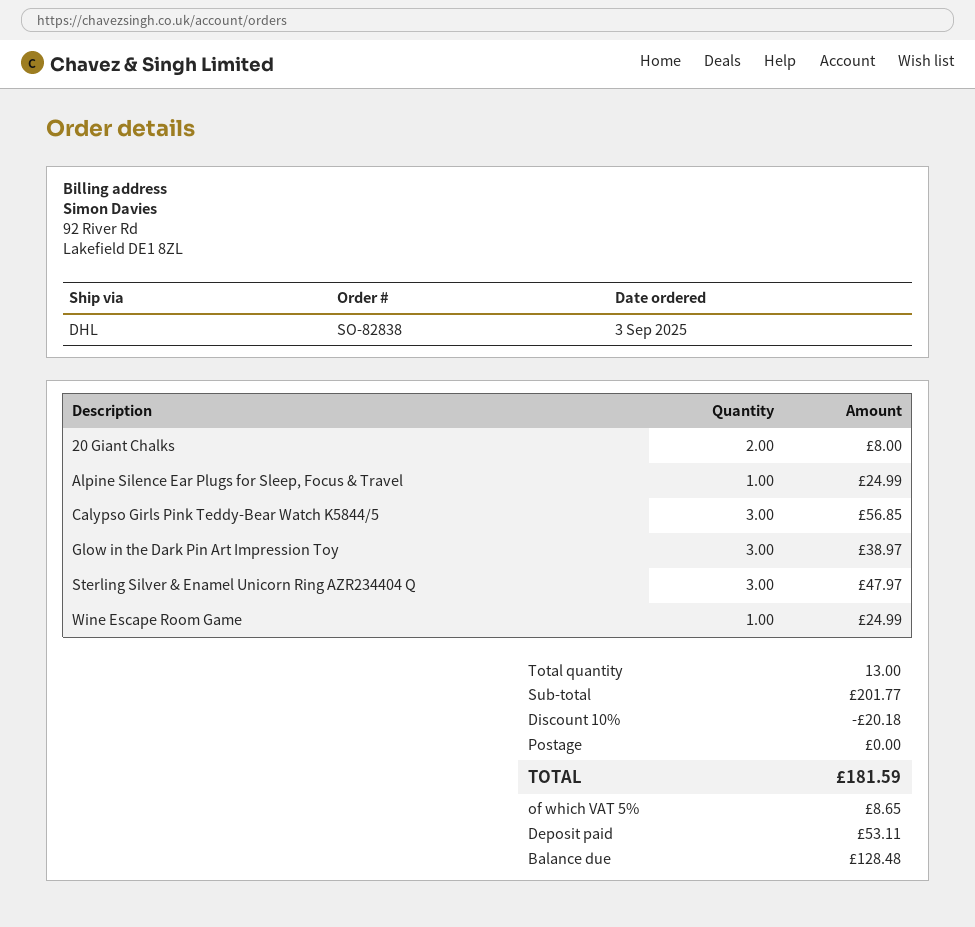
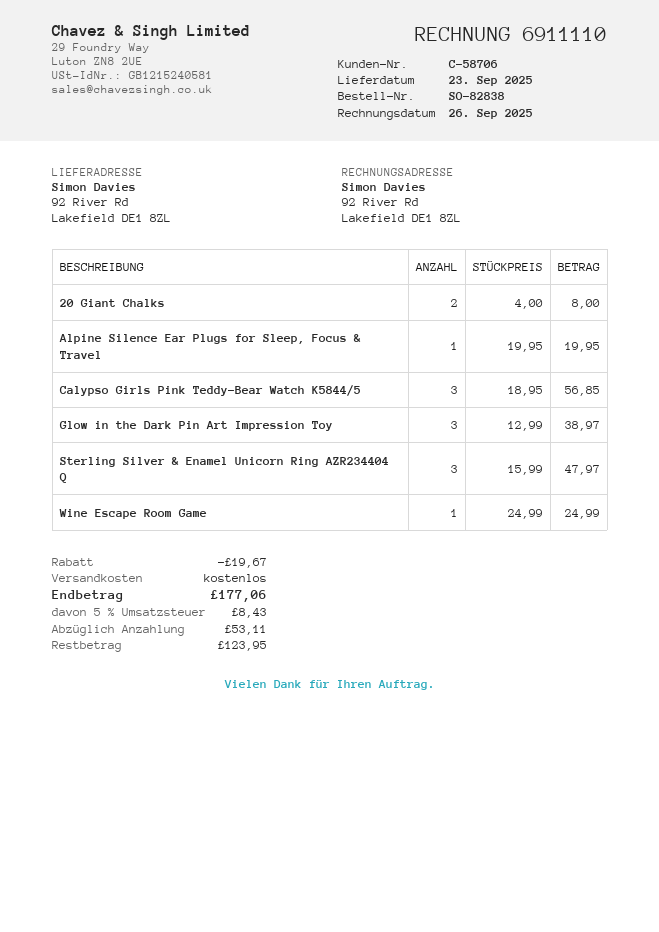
Alpine Silence Ear Plugs for Sleep, Focus & Travel: 1 for 24.99 -> 1 for 19.95
discount: 20.18 -> 19.67
tax: 5% = 8.65 -> 5% = 8.43
total: 181.59 -> 177.06
balance: 128.48 -> 123.95

